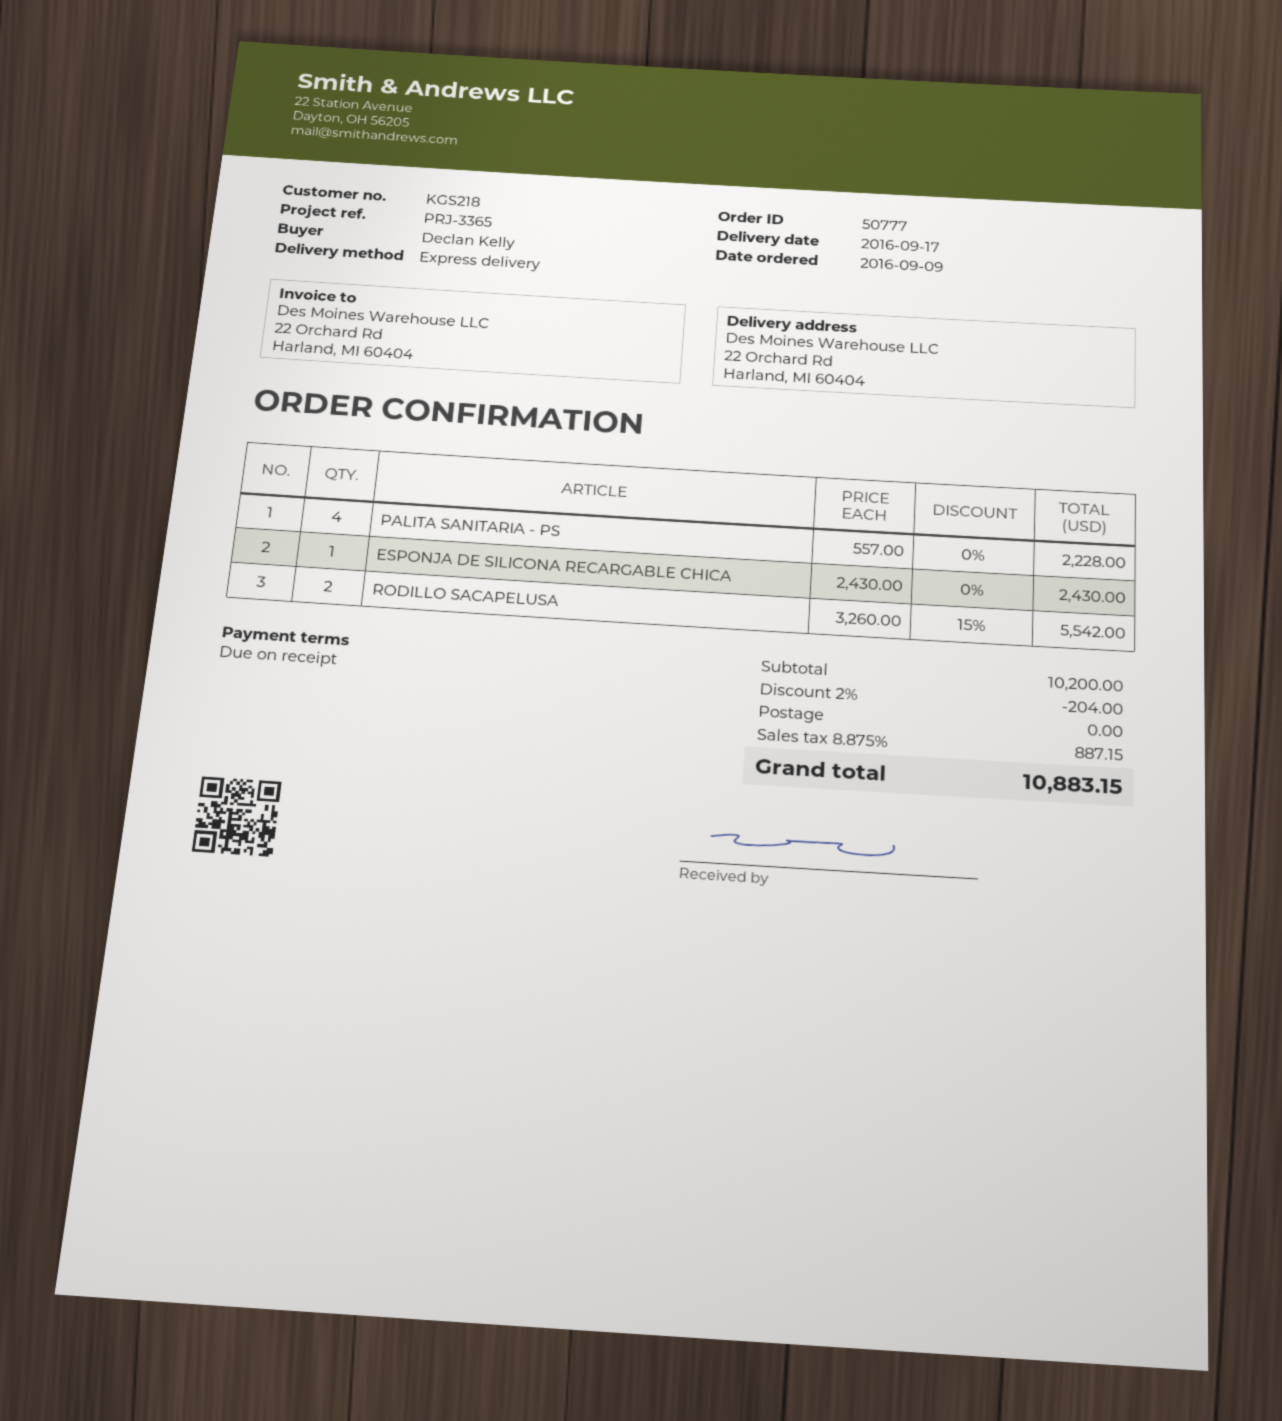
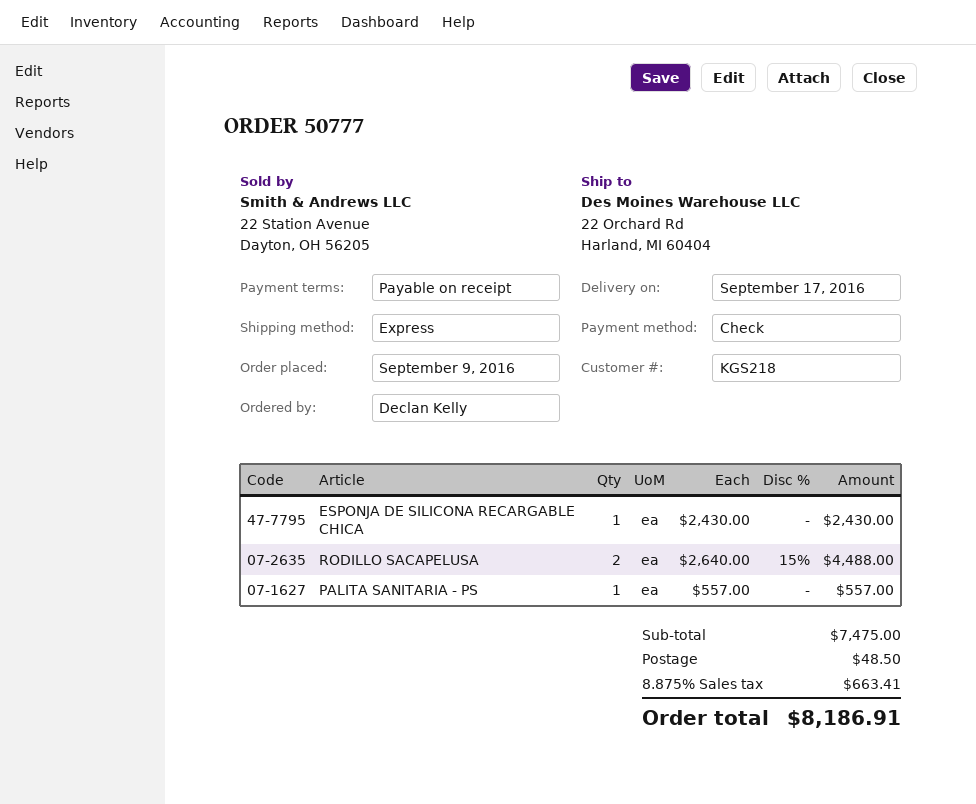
PALITA SANITARIA - PS: 4 x 557.00 = 2228.00 -> 1 x 557.00 = 557.00
RODILLO SACAPELUSA: 2 x 3260.00 - 15% = 5542.00 -> 2 x 2640.00 - 15% = 4488.00
subtotal: 10200.00 -> 7475.00
discount: 2% = 204.00 -> none
shipping: 0.00 -> 48.50
tax: 8.875% = 887.15 -> 8.875% = 663.41
total: 10883.15 -> 8186.91

